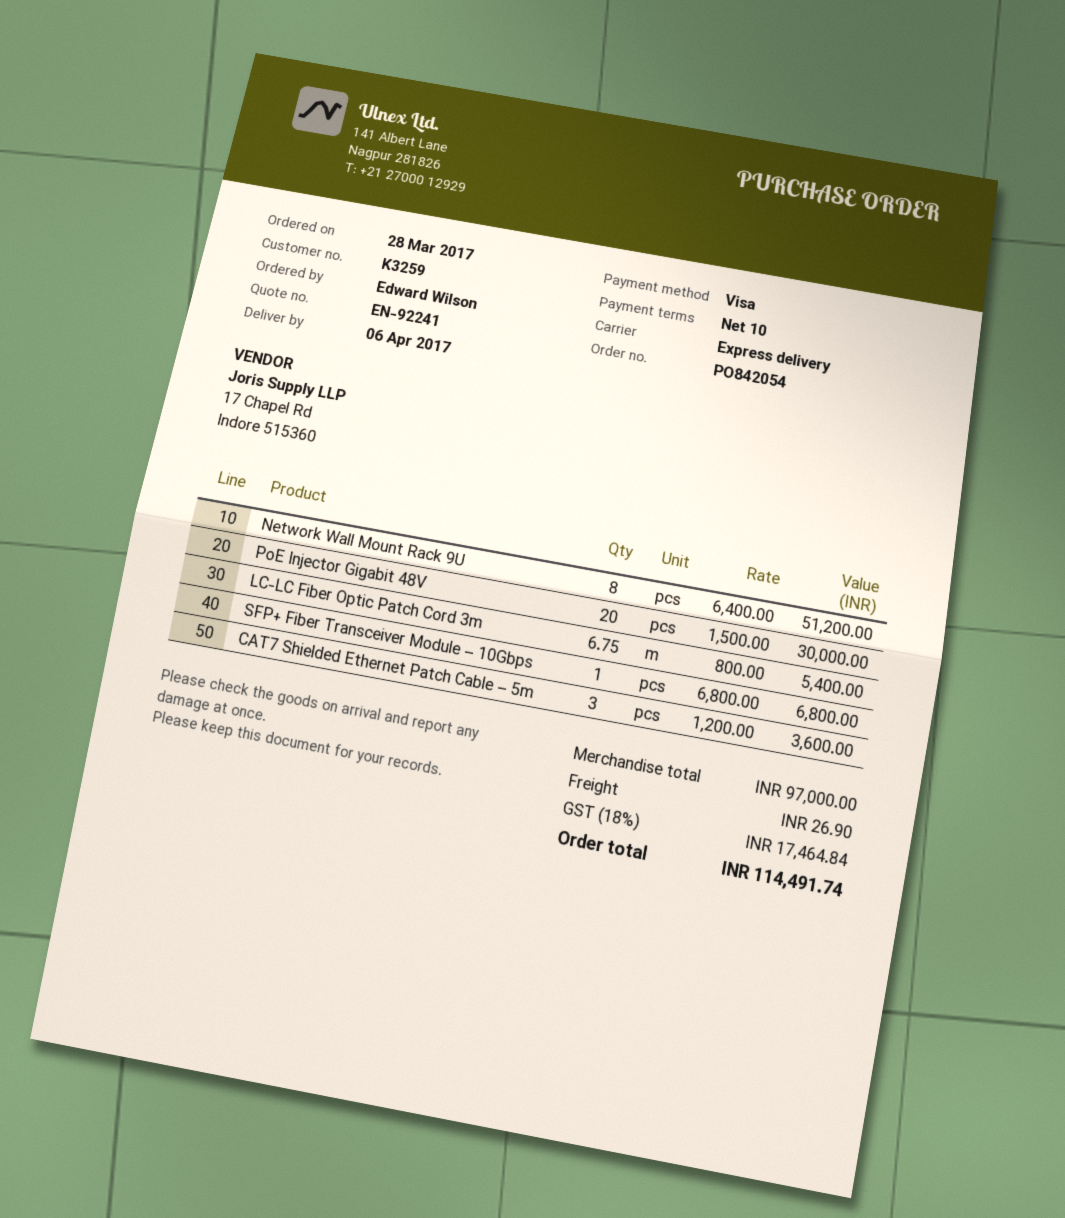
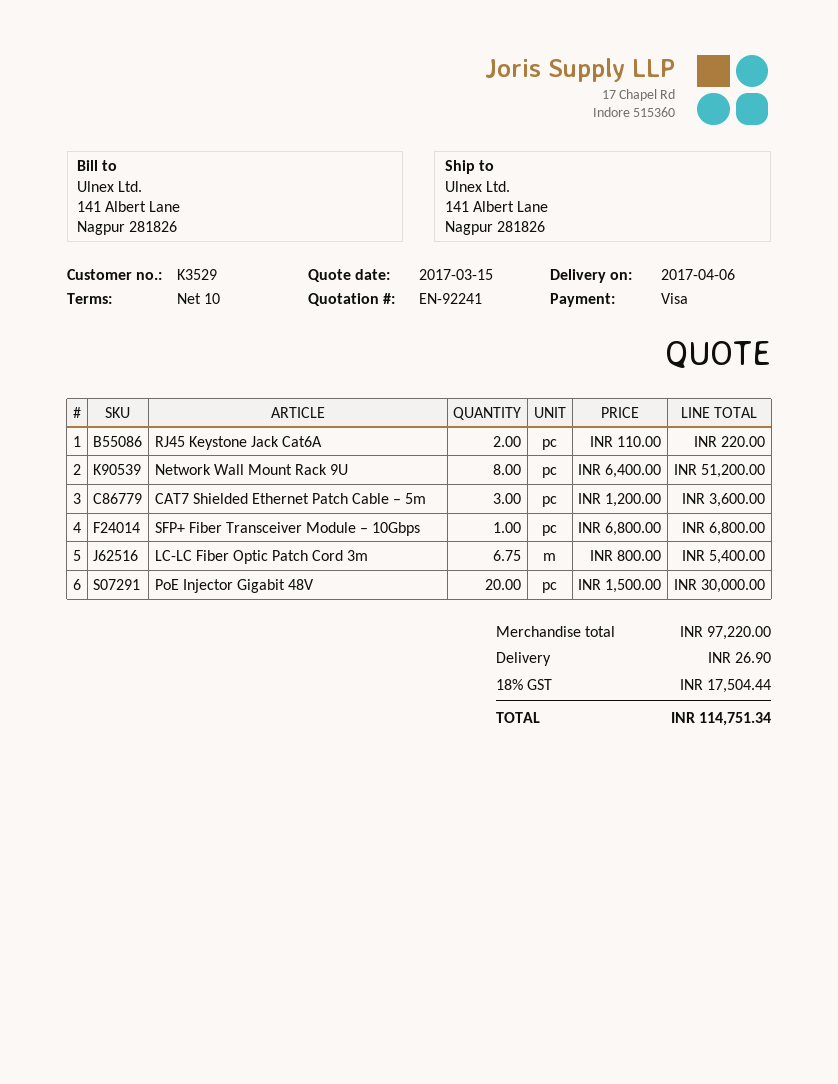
customer number: K3259 -> K3529
RJ45 Keystone Jack Cat6A: none -> 2 x 110.00 = 220.00
subtotal: 97000.00 -> 97220.00
tax: 18% = 17464.84 -> 18% = 17504.44
total: 114491.74 -> 114751.34

